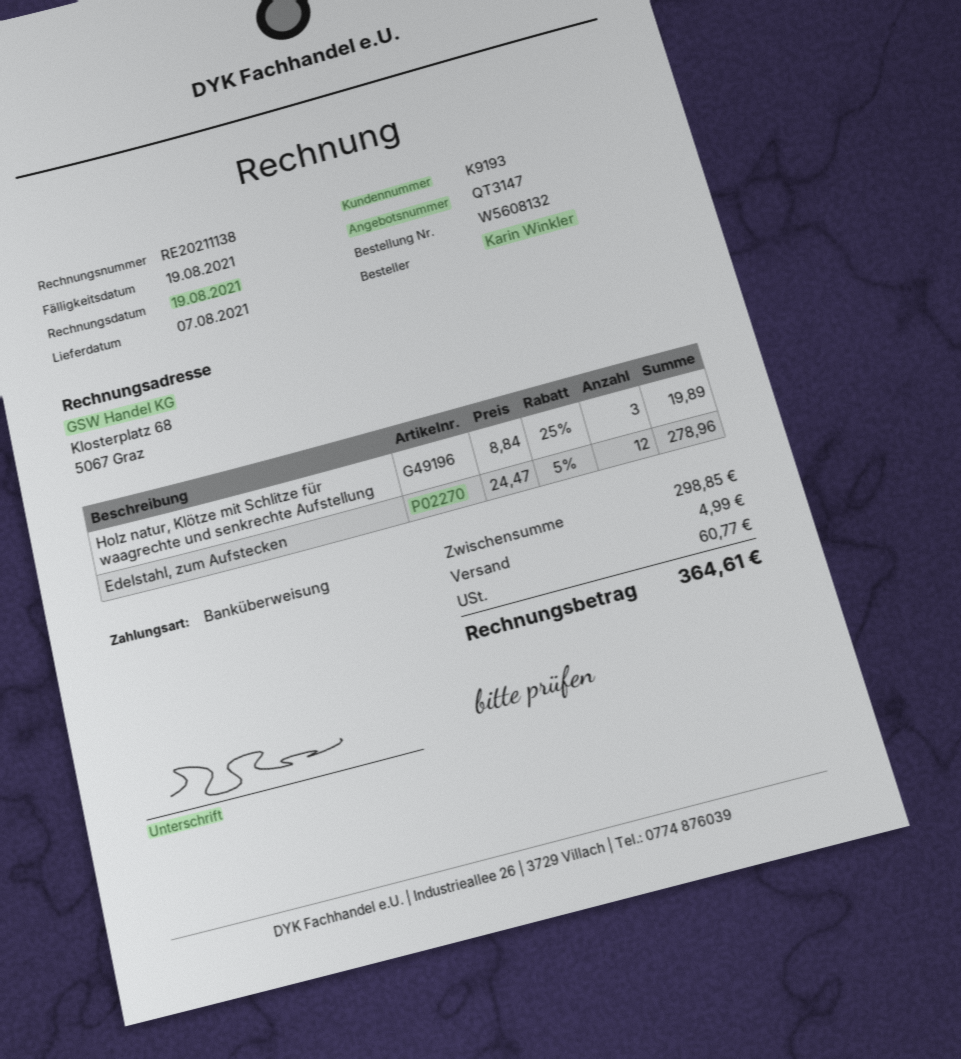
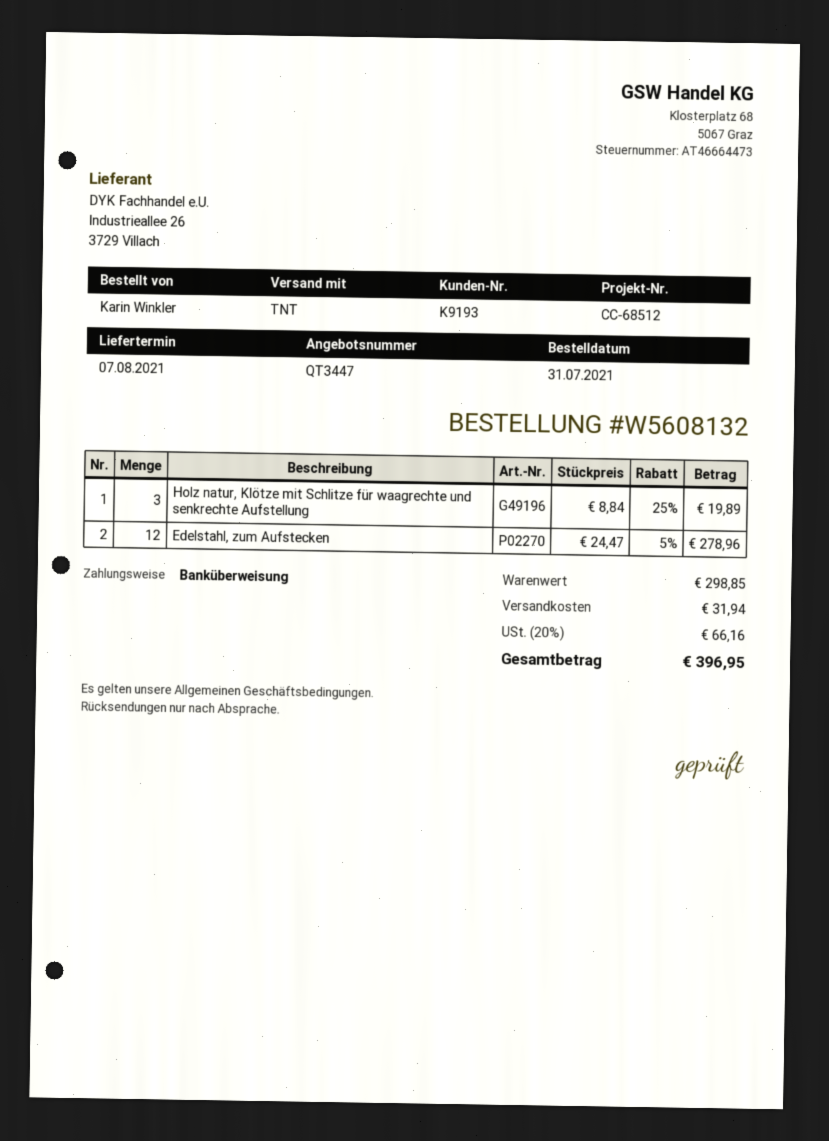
quote number: QT3147 -> QT3447
shipping: 4.99 -> 31.94
tax: 60.77 -> 66.16
total: 364.61 -> 396.95

